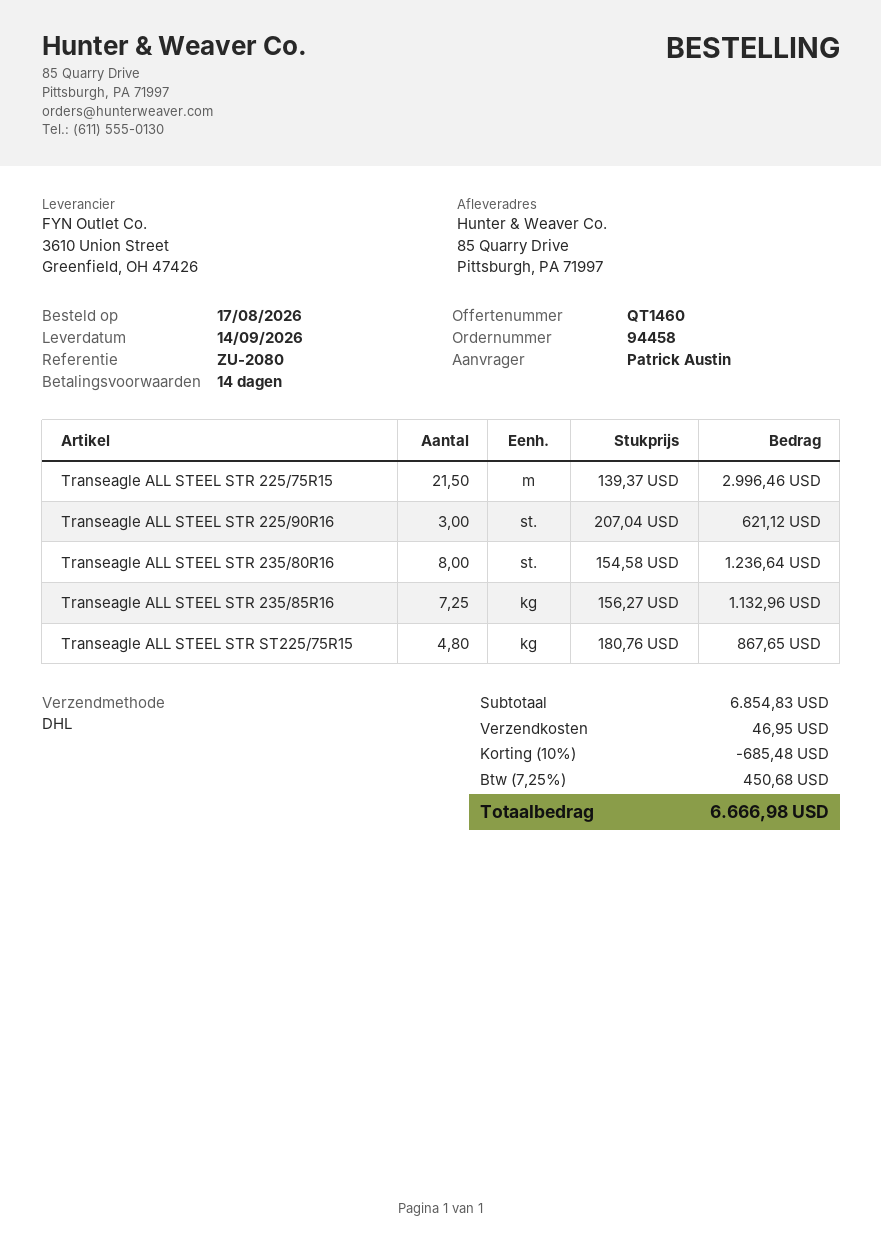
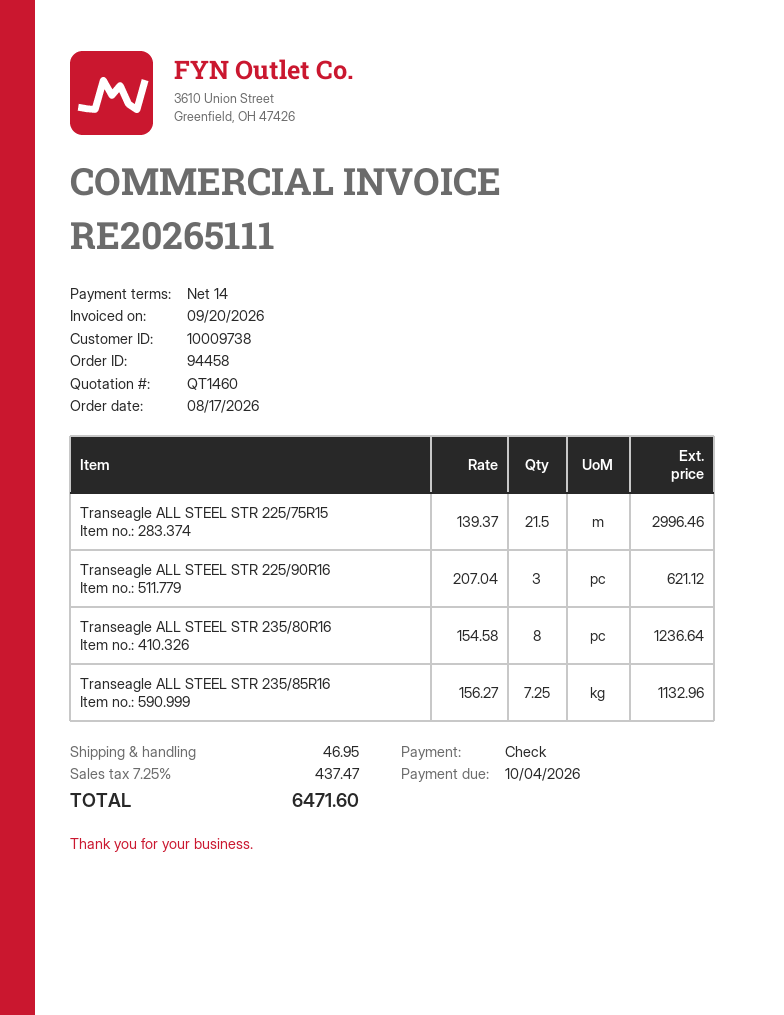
Transeagle ALL STEEL STR ST225/75R15: 4.8 x 180.76 = 867.65 -> none
discount: 10% = 685.48 -> none
tax: 7.25% = 450.68 -> 7.25% = 437.47
total: 6666.98 -> 6471.60

